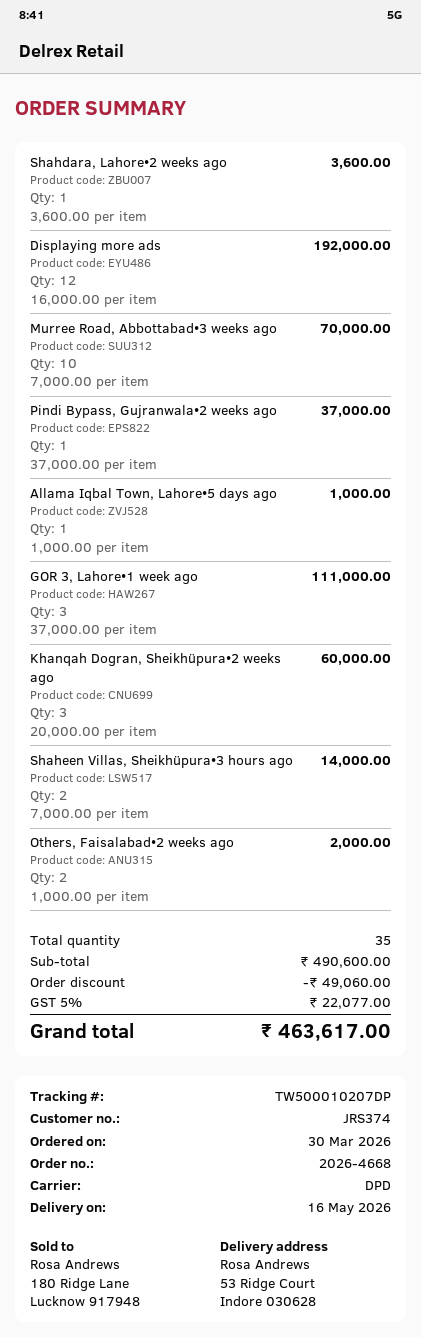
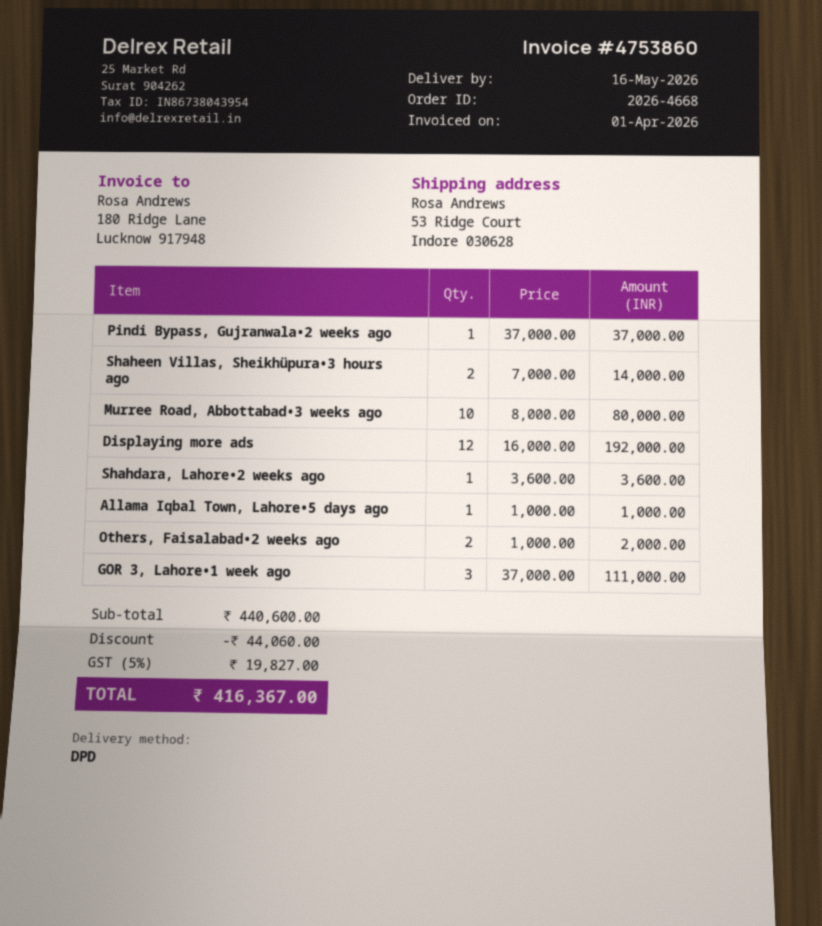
Murree Road, Abbottabad•3 weeks ago: 10 x 7000.00 = 70000.00 -> 10 x 8000.00 = 80000.00
Khanqah Dogran, Sheikhüpura•2 weeks ago: 3 x 20000.00 = 60000.00 -> none
subtotal: 490600.00 -> 440600.00
discount: 49060.00 -> 44060.00
tax: 5% = 22077.00 -> 5% = 19827.00
total: 463617.00 -> 416367.00

